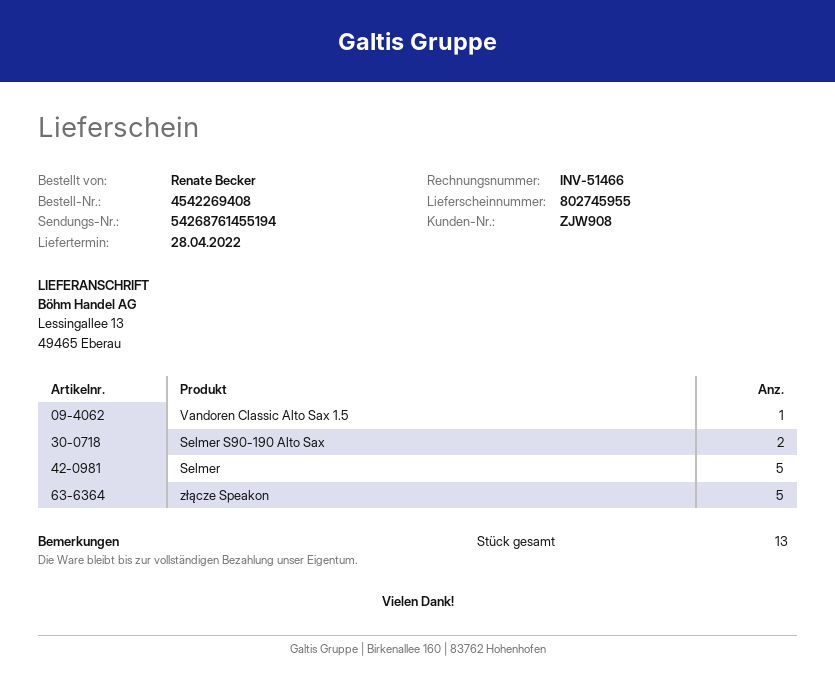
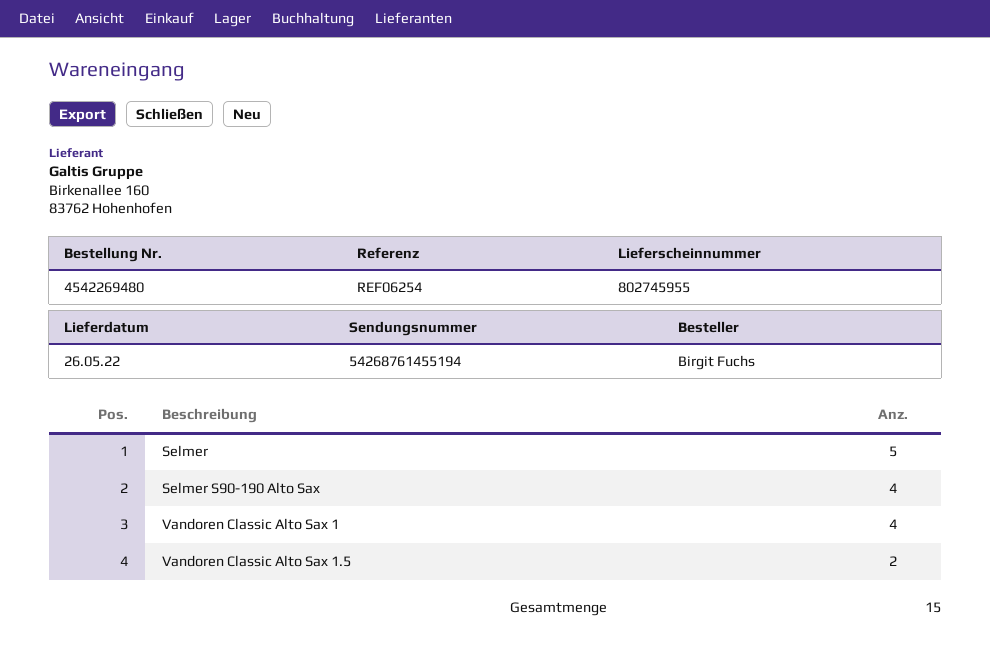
order number: 4542269408 -> 4542269480
delivery date: 2022-04-28 -> 2022-05-26
ordered by: Renate Becker -> Birgit Fuchs
Vandoren Classic Alto Sax 1.5: 1 -> 2
Selmer S90-190 Alto Sax: 2 -> 4
złącze Speakon: 5 -> none
Vandoren Classic Alto Sax 1: none -> 4
total quantity: 13 -> 15

